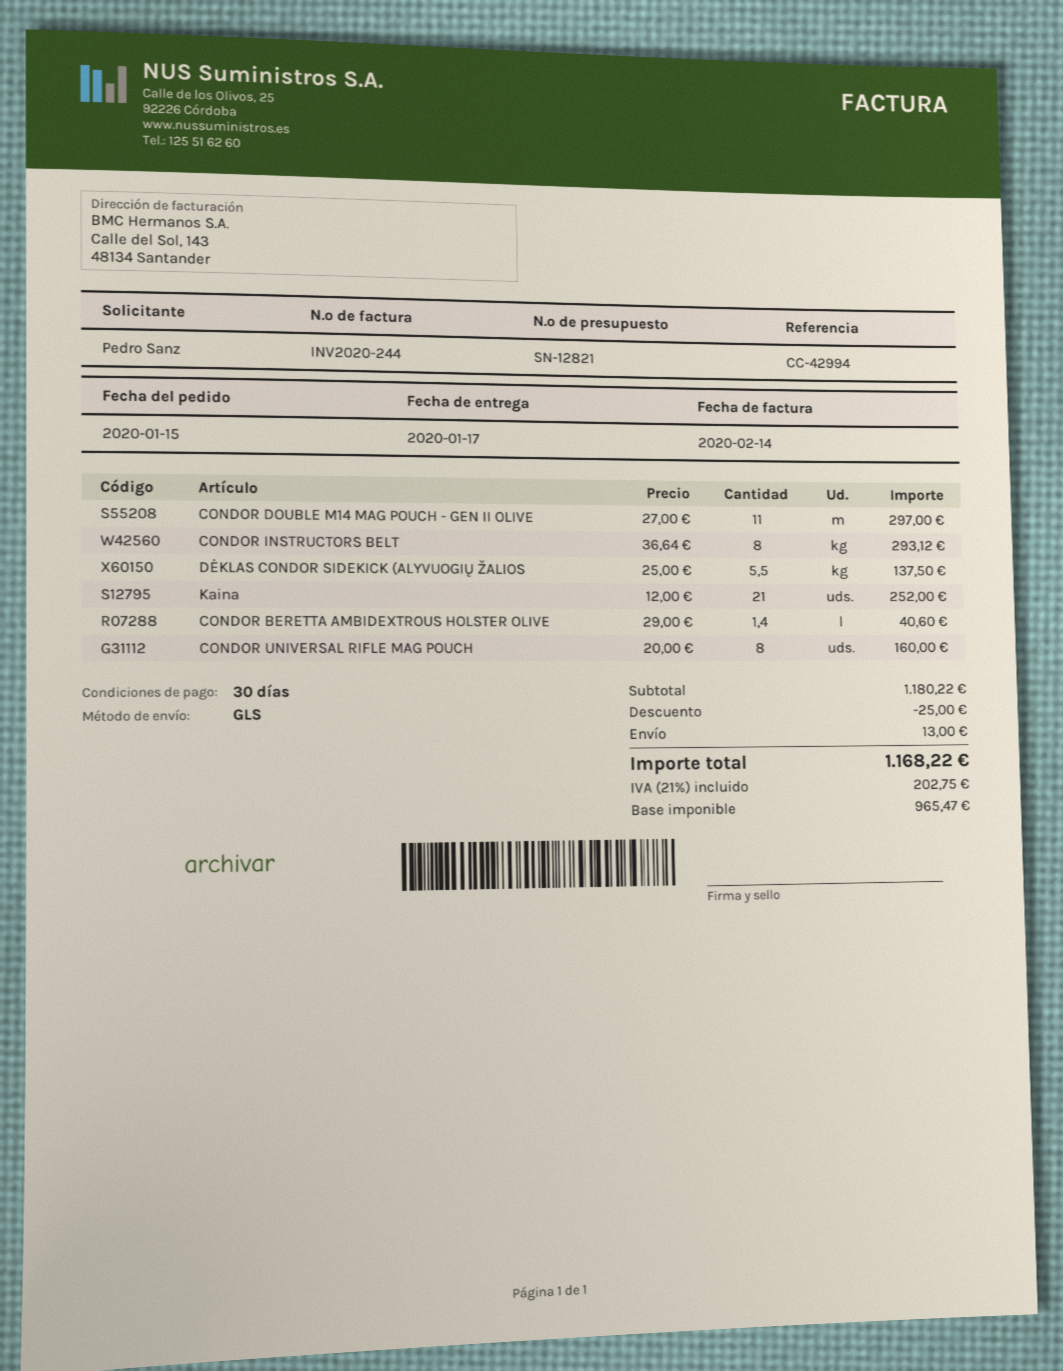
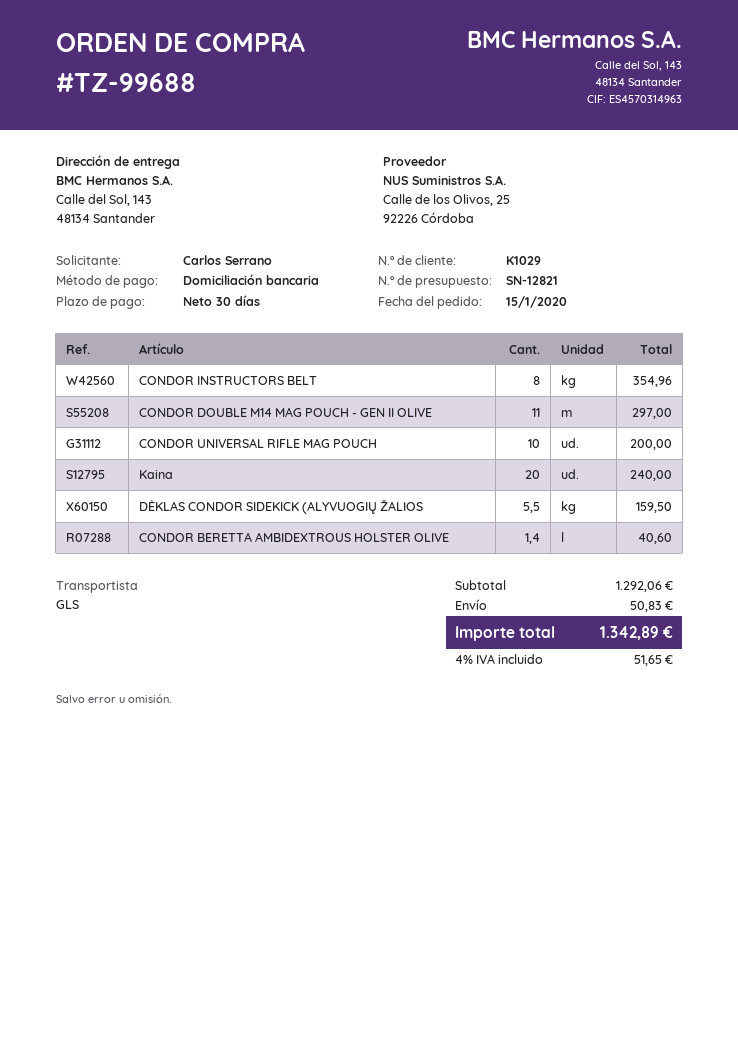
ordered by: Pedro Sanz -> Carlos Serrano
CONDOR INSTRUCTORS BELT: 8 for 293.12 -> 8 for 354.96
DĖKLAS CONDOR SIDEKICK (ALYVUOGIŲ ŽALIOS: 5.5 for 137.50 -> 5.5 for 159.50
Kaina: 21 for 252.00 -> 20 for 240.00
CONDOR UNIVERSAL RIFLE MAG POUCH: 8 for 160.00 -> 10 for 200.00
subtotal: 1180.22 -> 1292.06
discount: 25.00 -> none
shipping: 13.00 -> 50.83
tax: 21% = 202.75 -> 4% = 51.65
total: 1168.22 -> 1342.89

